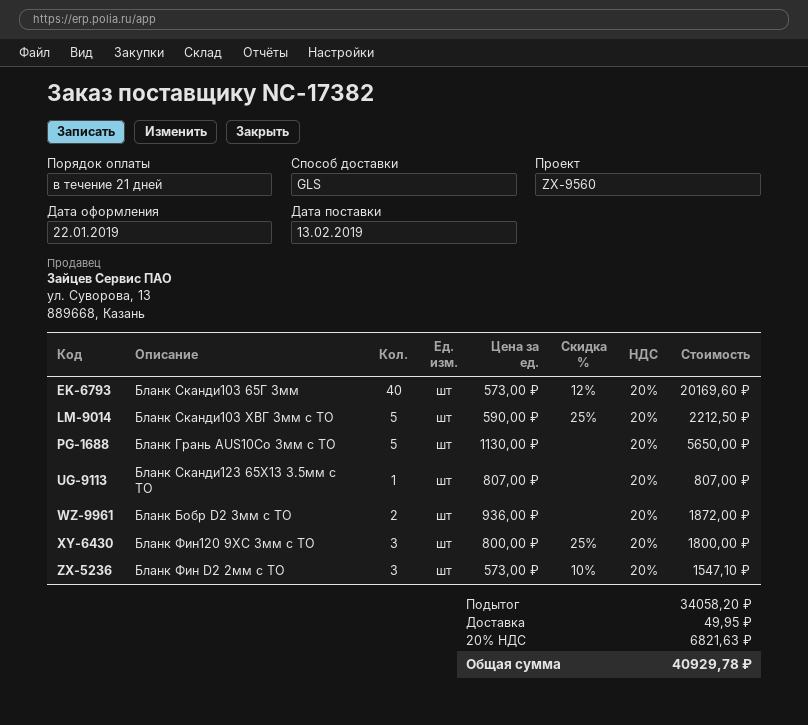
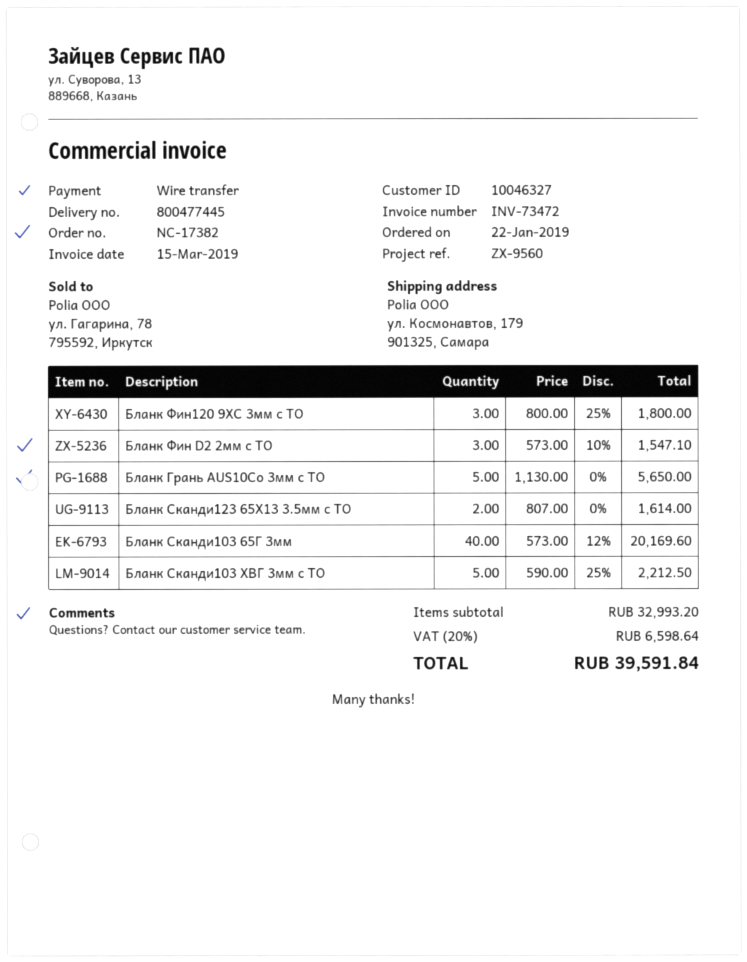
Бланк Сканди123 65Х13 3.5мм с ТО: 1 x 807.00 = 807.00 -> 2 x 807.00 = 1614.00
Бланк Бобр D2 3мм с ТО: 2 x 936.00 = 1872.00 -> none
subtotal: 34058.20 -> 32993.20
shipping: 49.95 -> none
tax: 20% = 6821.63 -> 20% = 6598.64
total: 40929.78 -> 39591.84

